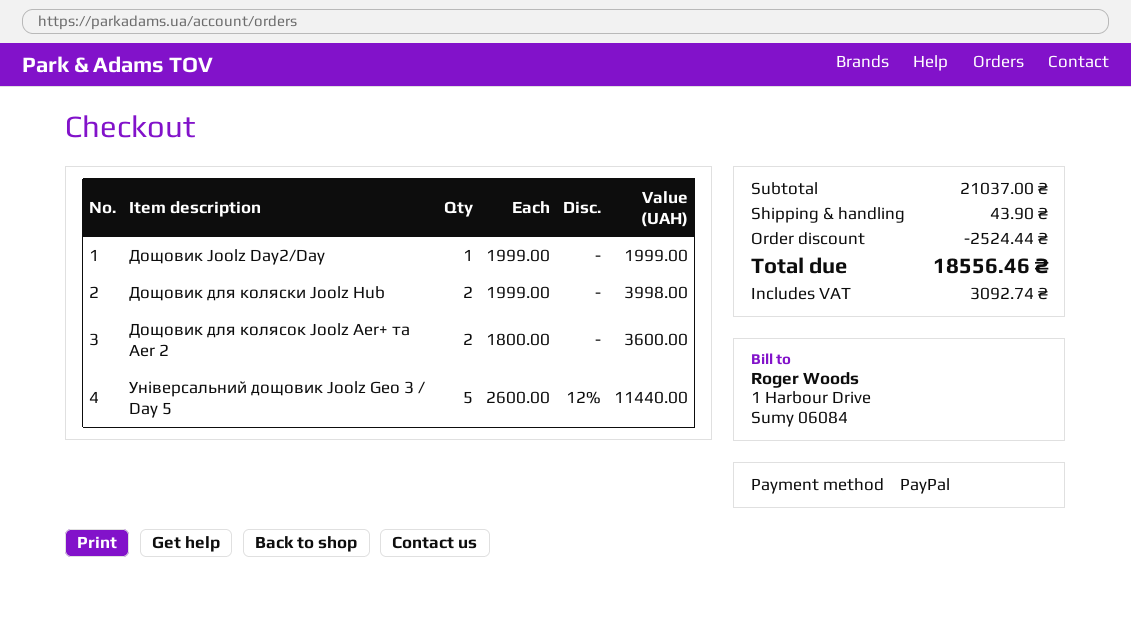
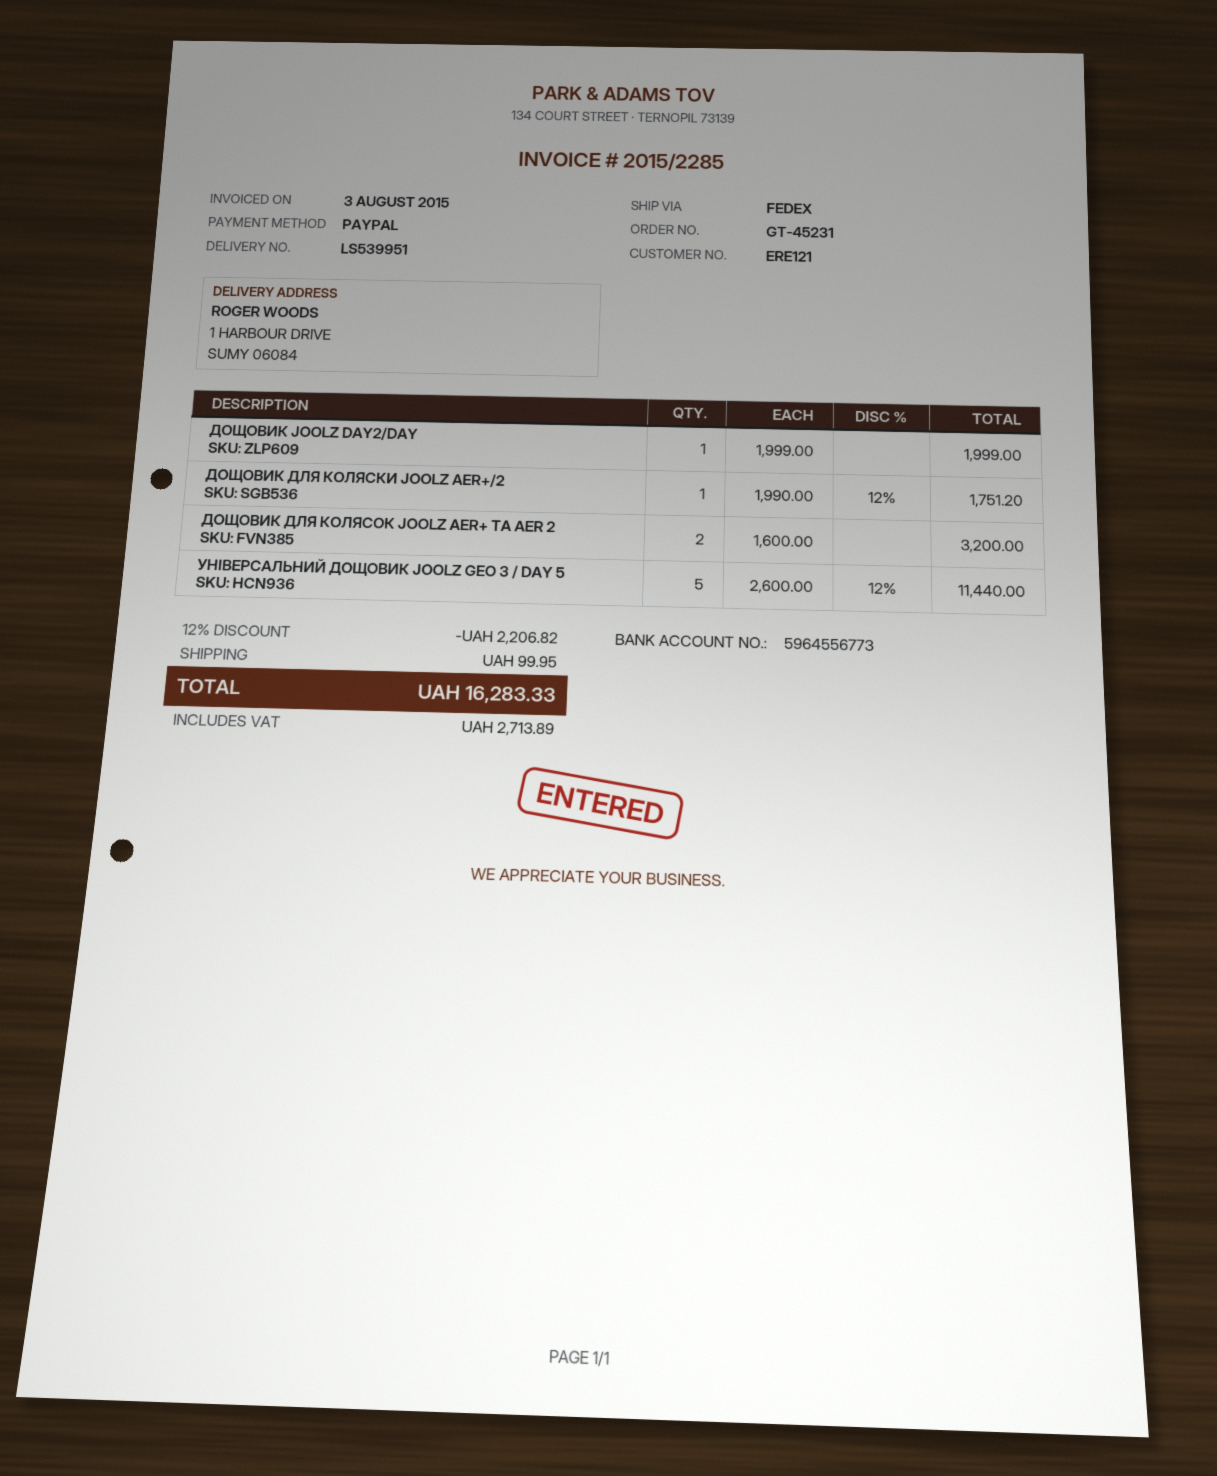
Дощовик для коляски Joolz Hub: 2 x 1999.00 = 3998.00 -> none
Дощовик для колясок Joolz Aer+ та Aer 2: 2 x 1800.00 = 3600.00 -> 2 x 1600.00 = 3200.00
ДОЩОВИК ДЛЯ КОЛЯСКИ JOOLZ AER+/2: none -> 1 x 1990.00 - 12% = 1751.20
discount: 2524.44 -> 2206.82
shipping: 43.90 -> 99.95
tax: 3092.74 -> 2713.89
total: 18556.46 -> 16283.33

